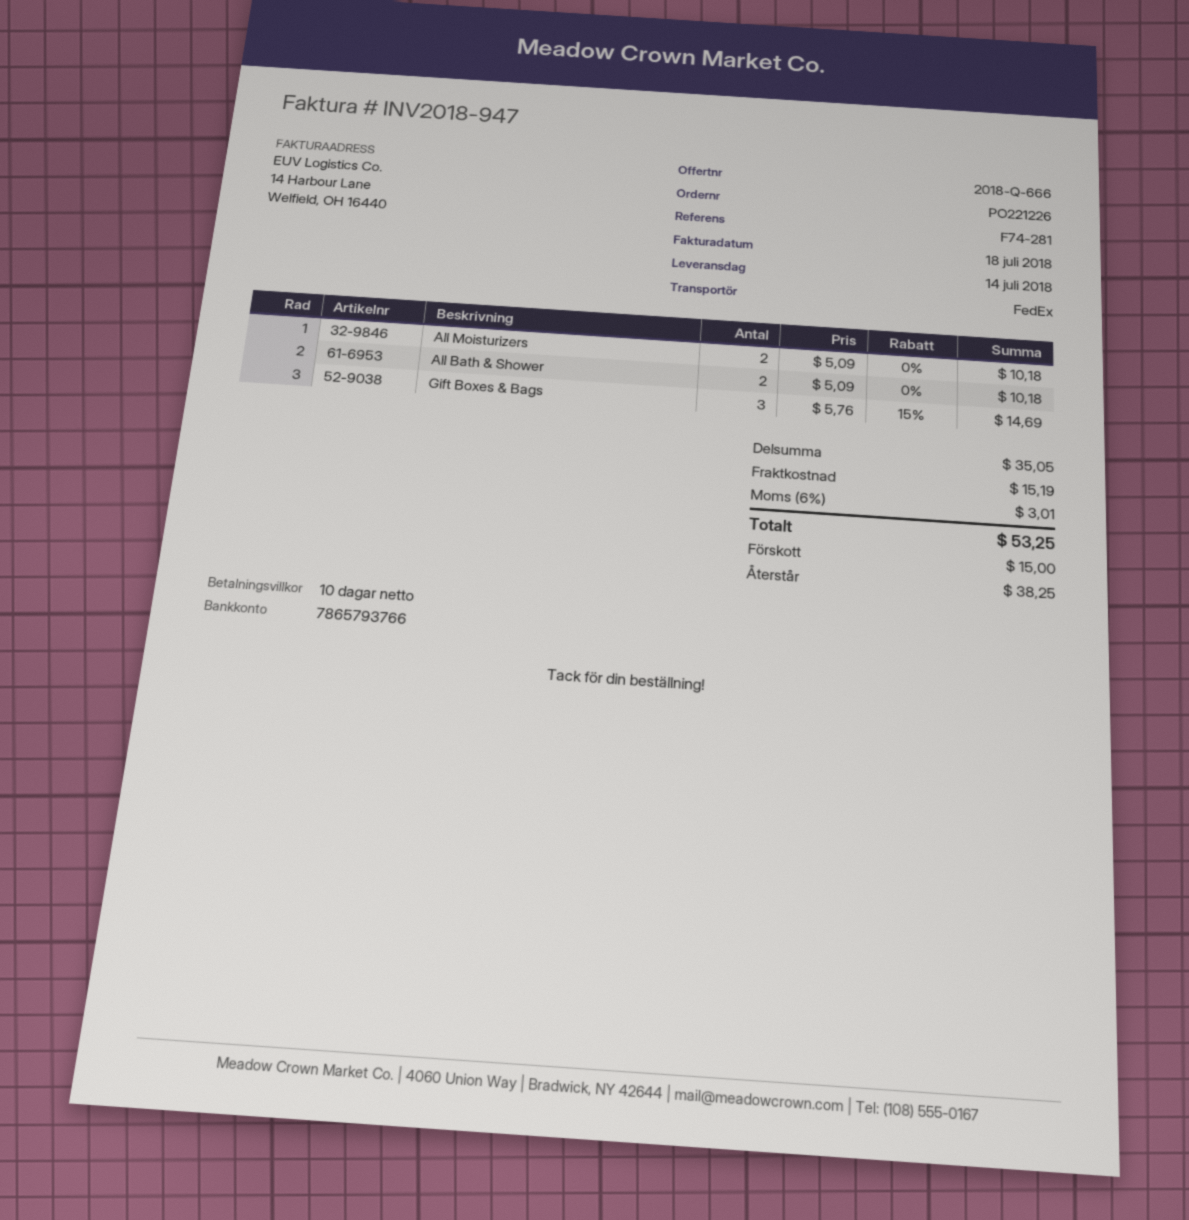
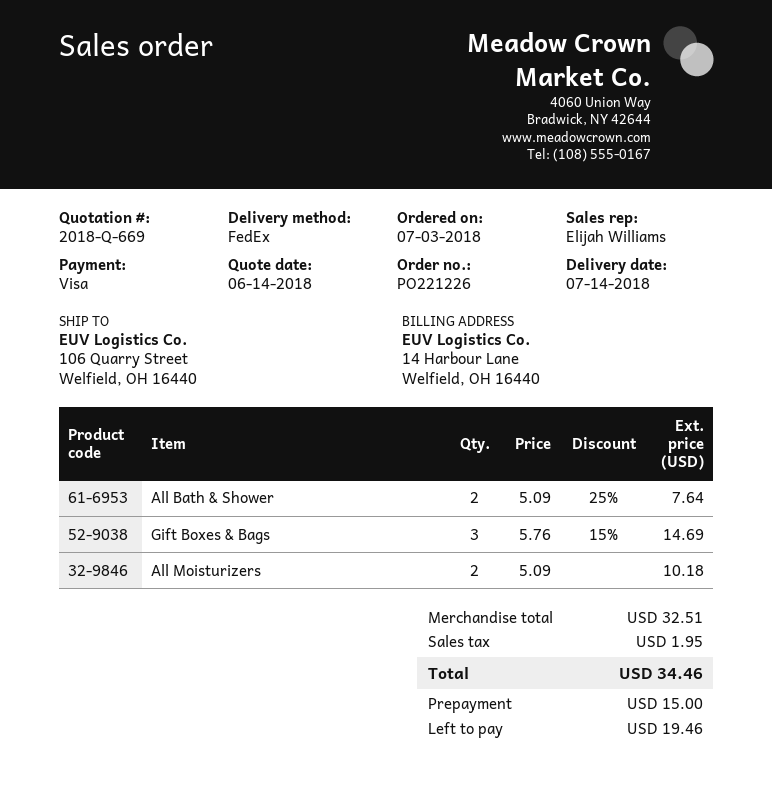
quote number: 2018-Q-666 -> 2018-Q-669
All Bath & Shower: 2 x 5.09 = 10.18 -> 2 x 5.09 - 25% = 7.64
subtotal: 35.05 -> 32.51
shipping: 15.19 -> none
tax: 3.01 -> 1.95
total: 53.25 -> 34.46
balance: 38.25 -> 19.46

